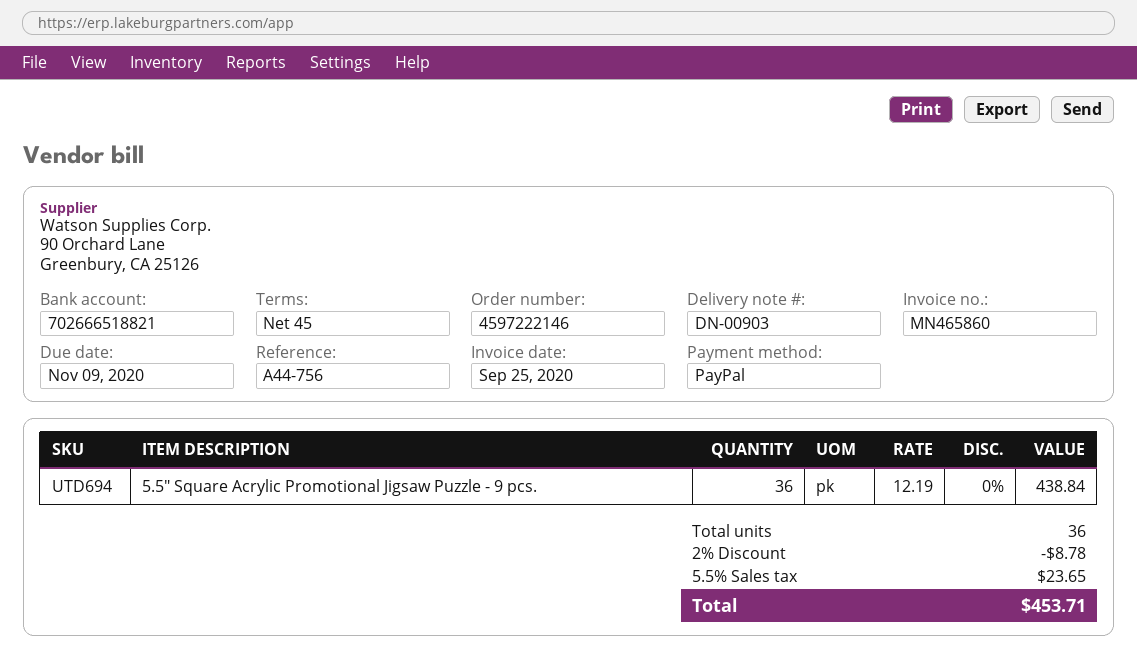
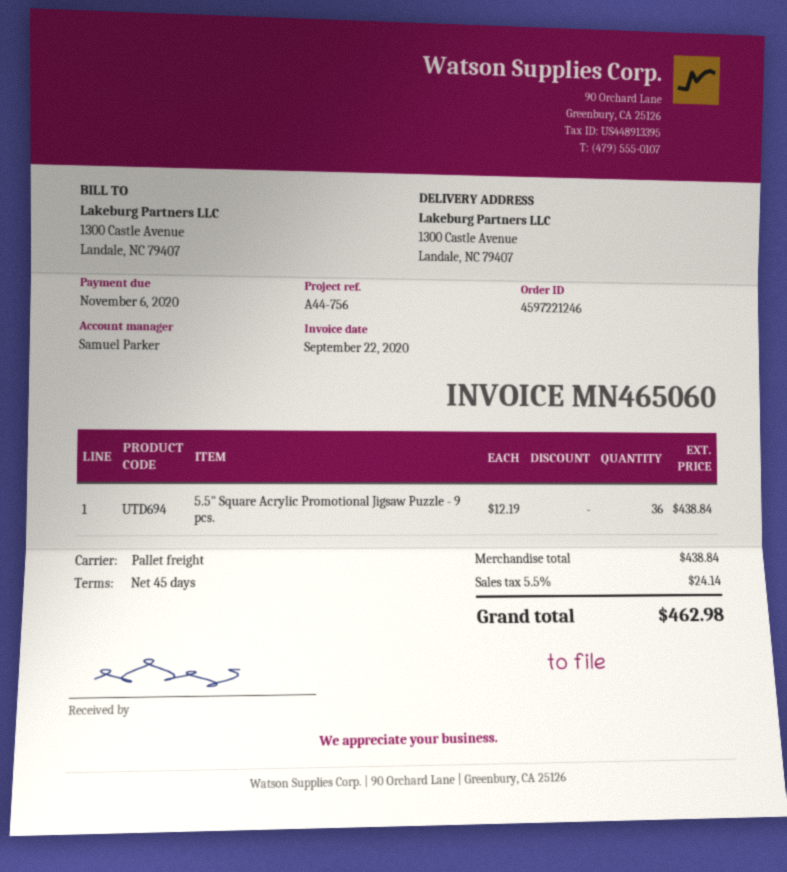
order number: 4597222146 -> 4597221246
invoice number: MN465860 -> MN465060
invoice date: 2020-09-25 -> 2020-09-22
due date: 2020-11-09 -> 2020-11-06
discount: 2% = 8.78 -> none
tax: 5.5% = 23.65 -> 5.5% = 24.14
total: 453.71 -> 462.98

